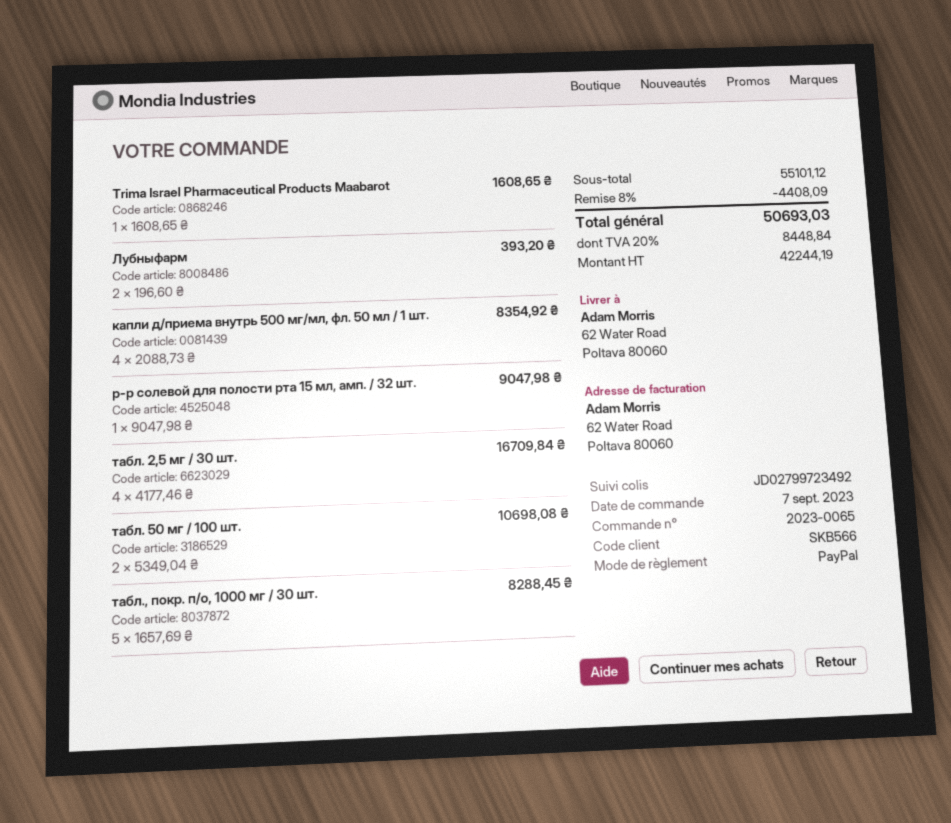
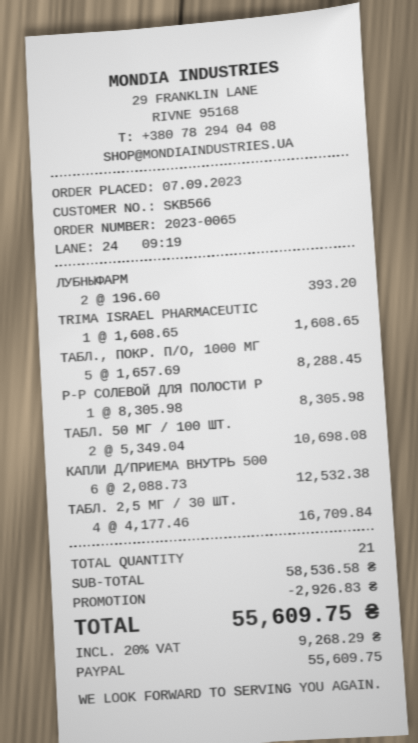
капли д/приема внутрь 500 мг/мл, фл. 50 мл / 1 шт.: 4 x 2088.73 = 8354.92 -> 6 x 2088.73 = 12532.38
р-р солевой для полости рта 15 мл, амп. / 32 шт.: 1 x 9047.98 = 9047.98 -> 1 x 8305.98 = 8305.98
subtotal: 55101.12 -> 58536.58
discount: 4408.09 -> 2926.83
tax: 20% = 8448.84 -> 20% = 9268.29
total: 50693.03 -> 55609.75

